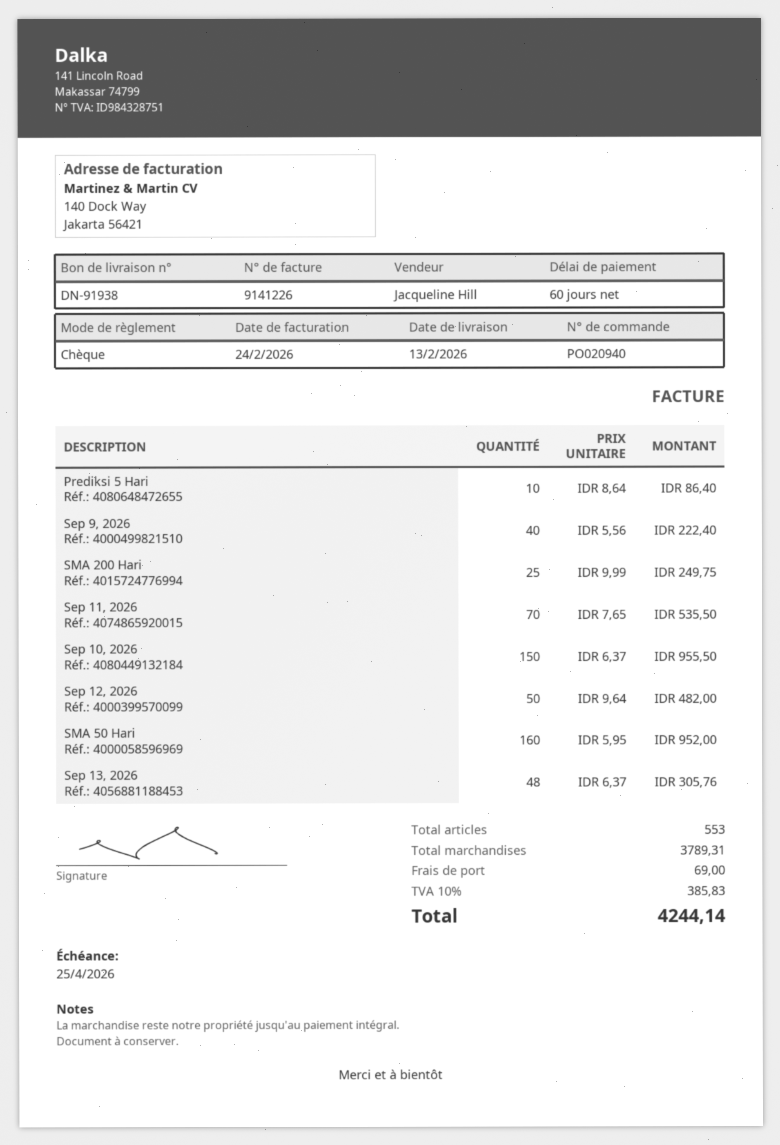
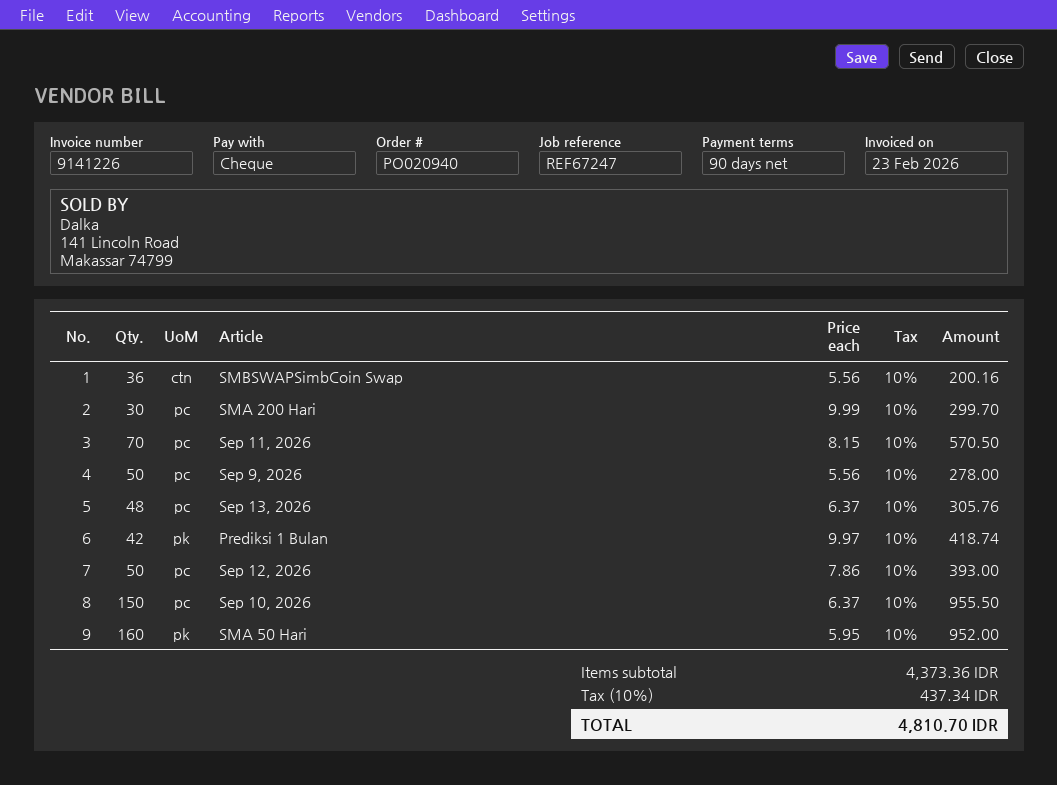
invoice date: 2026-02-24 -> 2026-02-23
payment terms: 60 days -> 90 days
Prediksi 5 Hari: 10 x 8.64 = 86.40 -> none
Sep 9, 2026: 40 x 5.56 = 222.40 -> 50 x 5.56 = 278.00
SMA 200 Hari: 25 x 9.99 = 249.75 -> 30 x 9.99 = 299.70
Sep 11, 2026: 70 x 7.65 = 535.50 -> 70 x 8.15 = 570.50
Sep 12, 2026: 50 x 9.64 = 482.00 -> 50 x 7.86 = 393.00
SMBSWAPSimbCoin Swap: none -> 36 x 5.56 = 200.16
Prediksi 1 Bulan: none -> 42 x 9.97 = 418.74
subtotal: 3789.31 -> 4373.36
shipping: 69.00 -> none
tax: 10% = 385.83 -> 10% = 437.34
total: 4244.14 -> 4810.70

